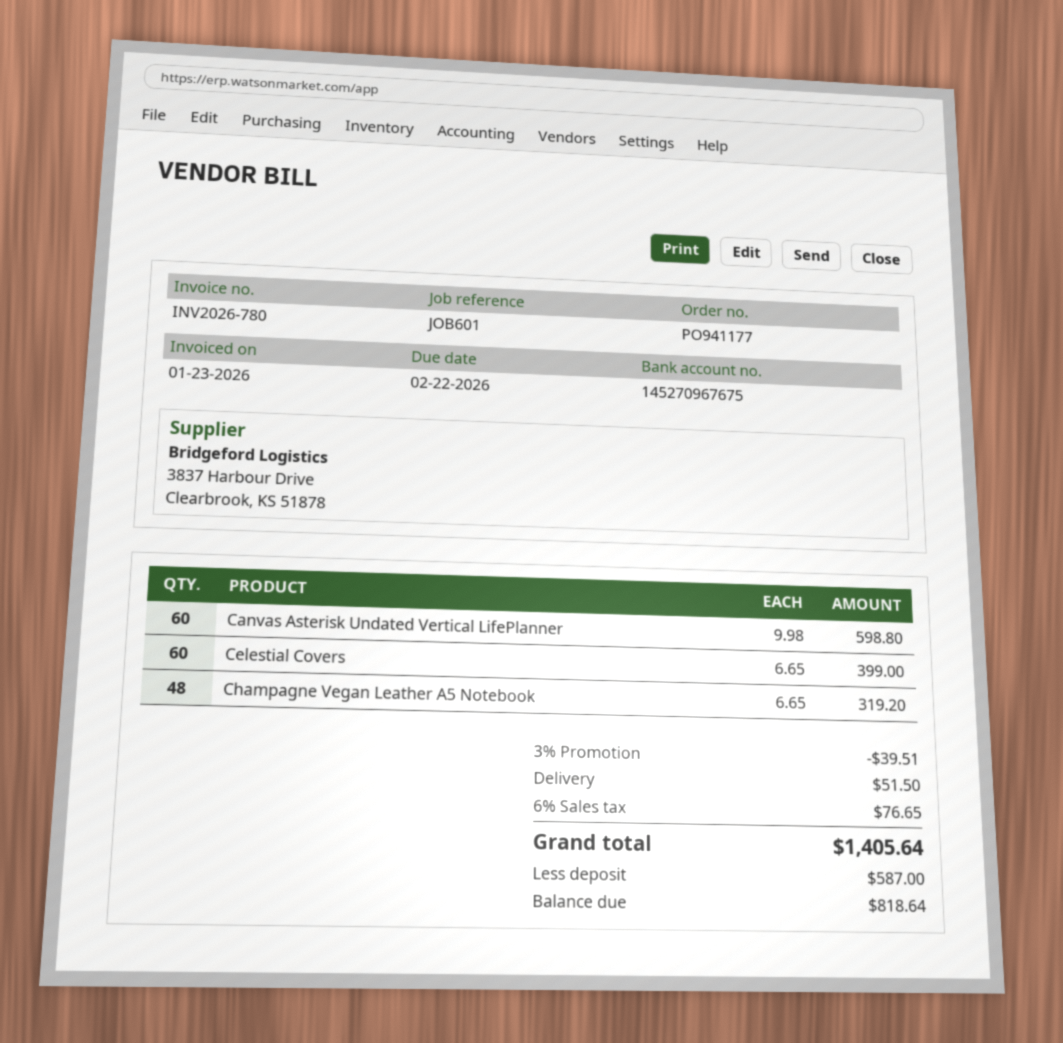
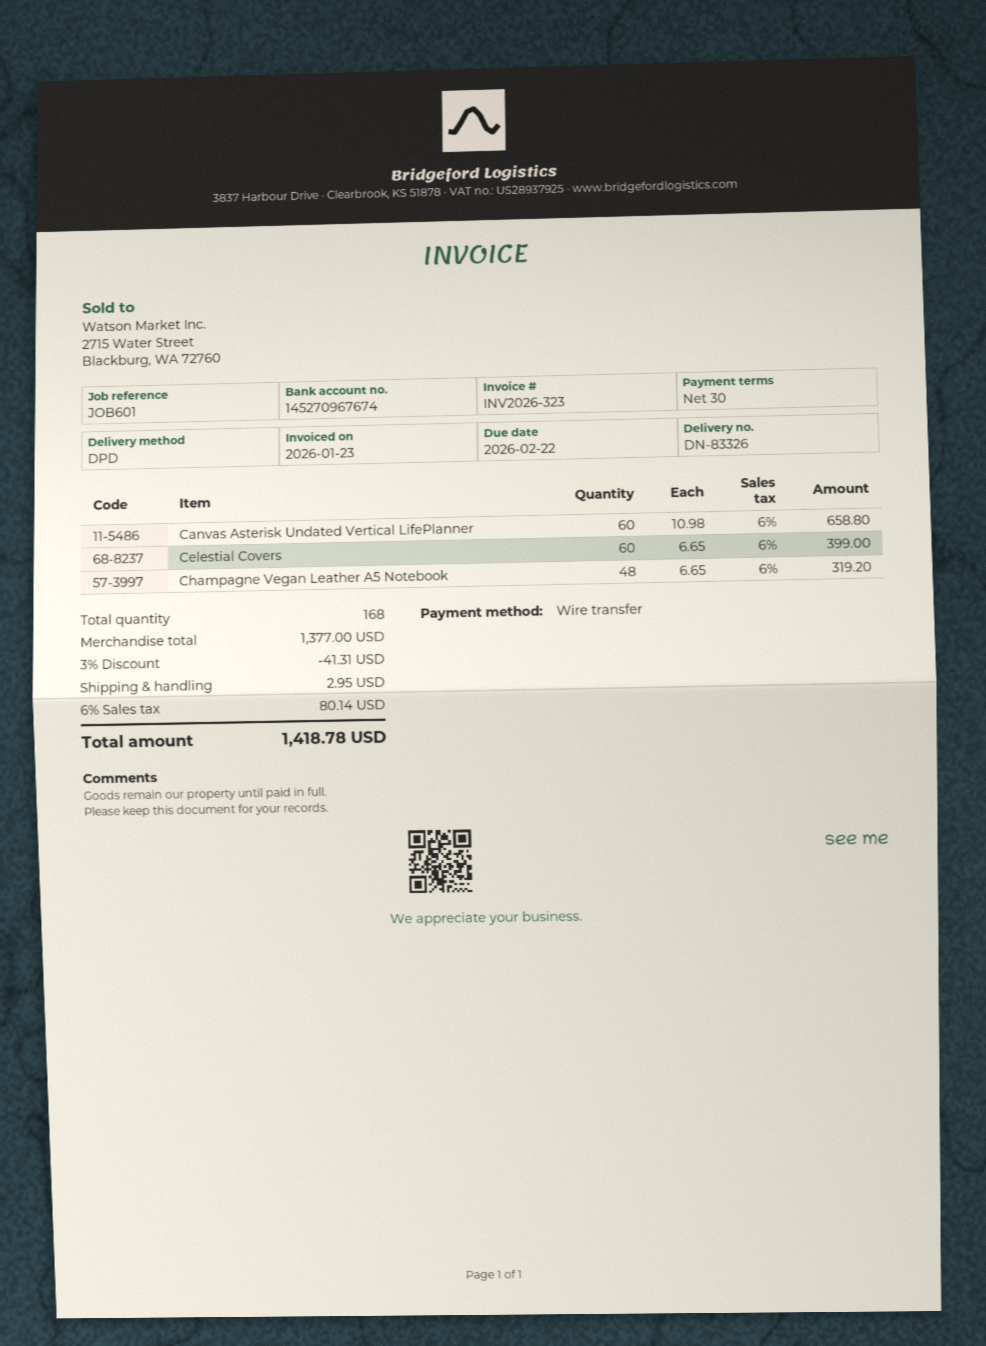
invoice number: INV2026-780 -> INV2026-323
bank account: 145270967675 -> 145270967674
Canvas Asterisk Undated Vertical LifePlanner: 60 x 9.98 = 598.80 -> 60 x 10.98 = 658.80
discount: 3% = 39.51 -> 3% = 41.31
shipping: 51.50 -> 2.95
tax: 6% = 76.65 -> 6% = 80.14
total: 1405.64 -> 1418.78

